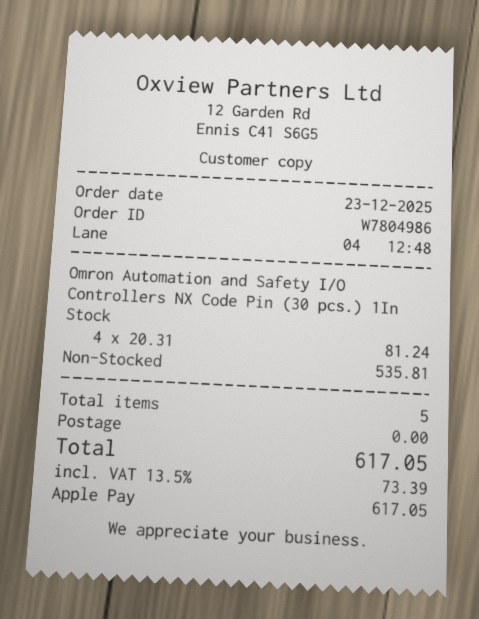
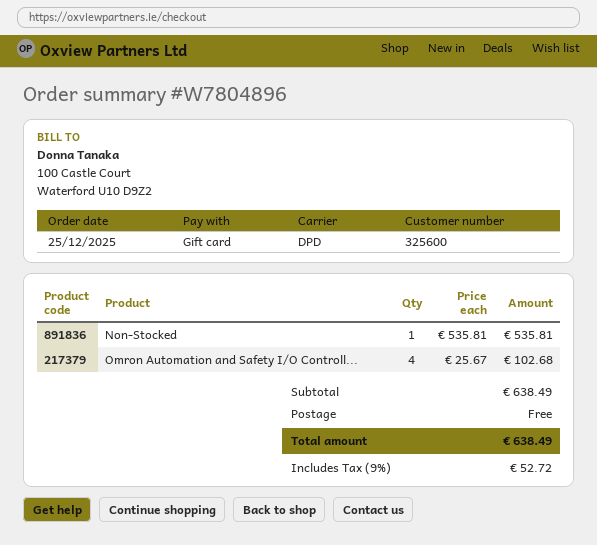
order number: W7804986 -> W7804896
order date: 2025-12-23 -> 2025-12-25
payment method: Apple Pay -> gift card
Omron Automation and Safety I/O Controllers NX Code Pin (30 pcs.) 1In Stock: 4 x 20.31 = 81.24 -> 4 x 25.67 = 102.68
tax: 13.5% = 73.39 -> 9% = 52.72
total: 617.05 -> 638.49

